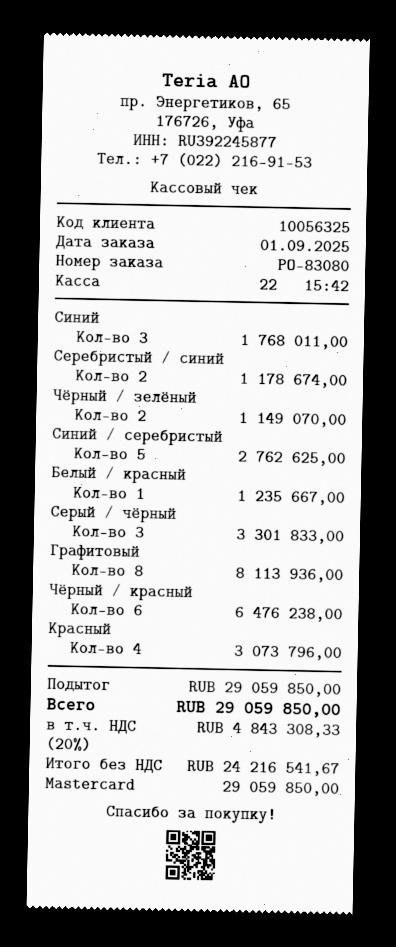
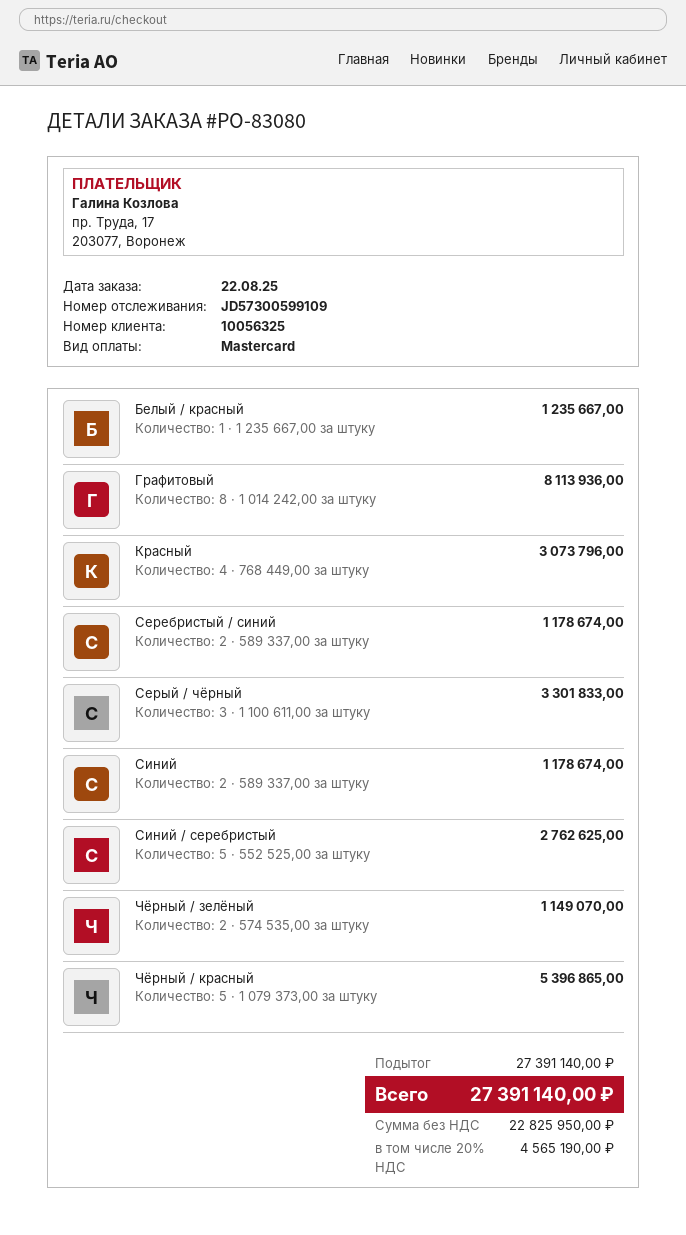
order date: 2025-09-01 -> 2025-08-22
Синий: 3 for 1768011.00 -> 2 for 1178674.00
Чёрный / красный: 6 for 6476238.00 -> 5 for 5396865.00
subtotal: 29059850.00 -> 27391140.00
net: 24216541.67 -> 22825950.00
tax: 20% = 4843308.33 -> 20% = 4565190.00
total: 29059850.00 -> 27391140.00

